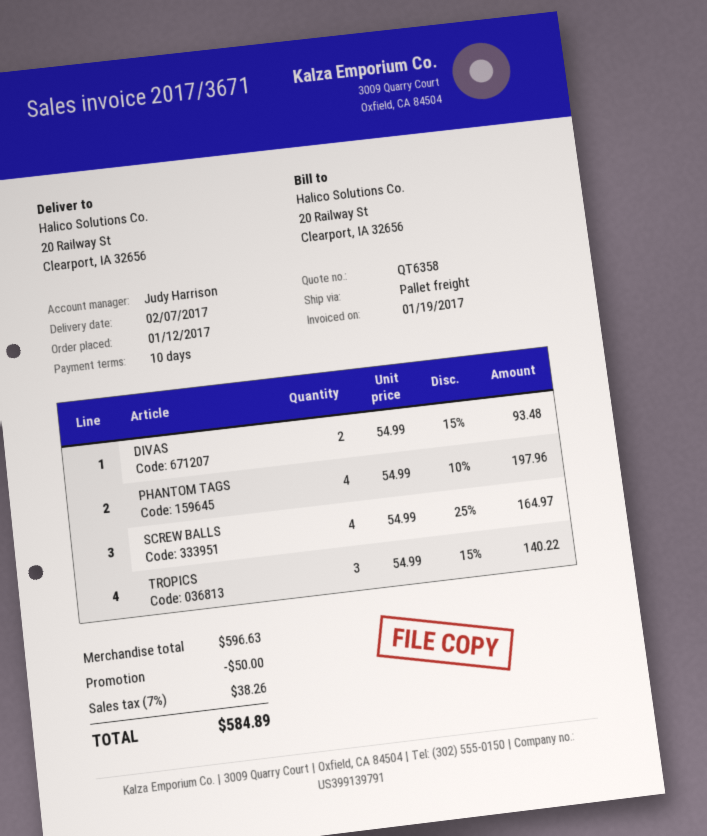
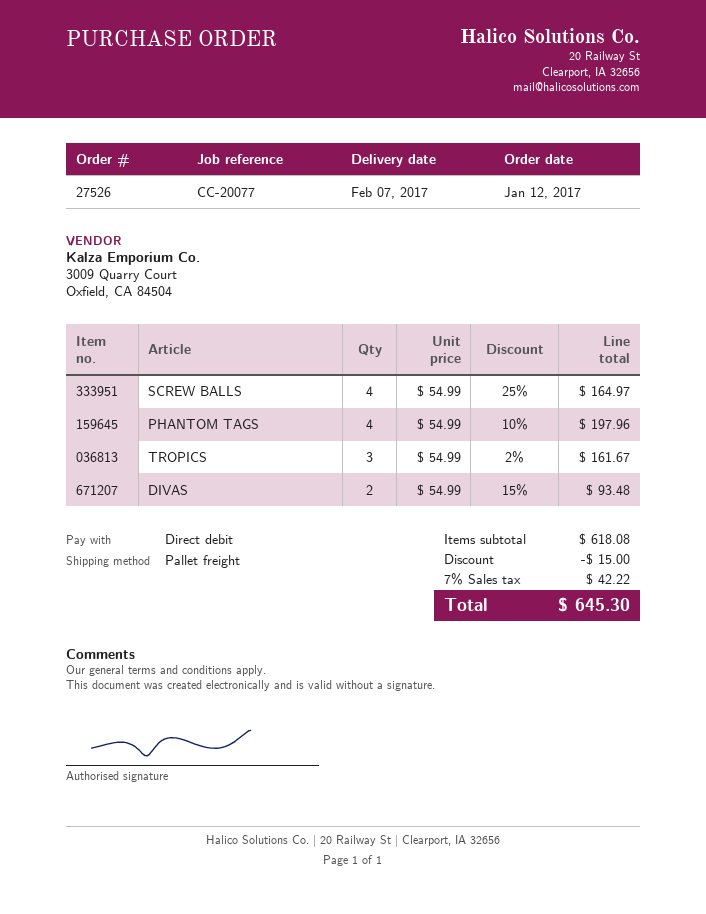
TROPICS: 3 x 54.99 - 15% = 140.22 -> 3 x 54.99 - 2% = 161.67
subtotal: 596.63 -> 618.08
discount: 50.00 -> 15.00
tax: 7% = 38.26 -> 7% = 42.22
total: 584.89 -> 645.30

